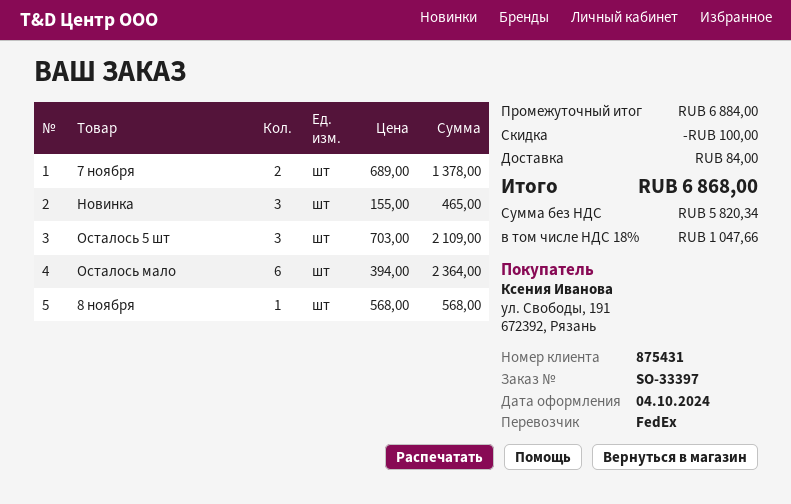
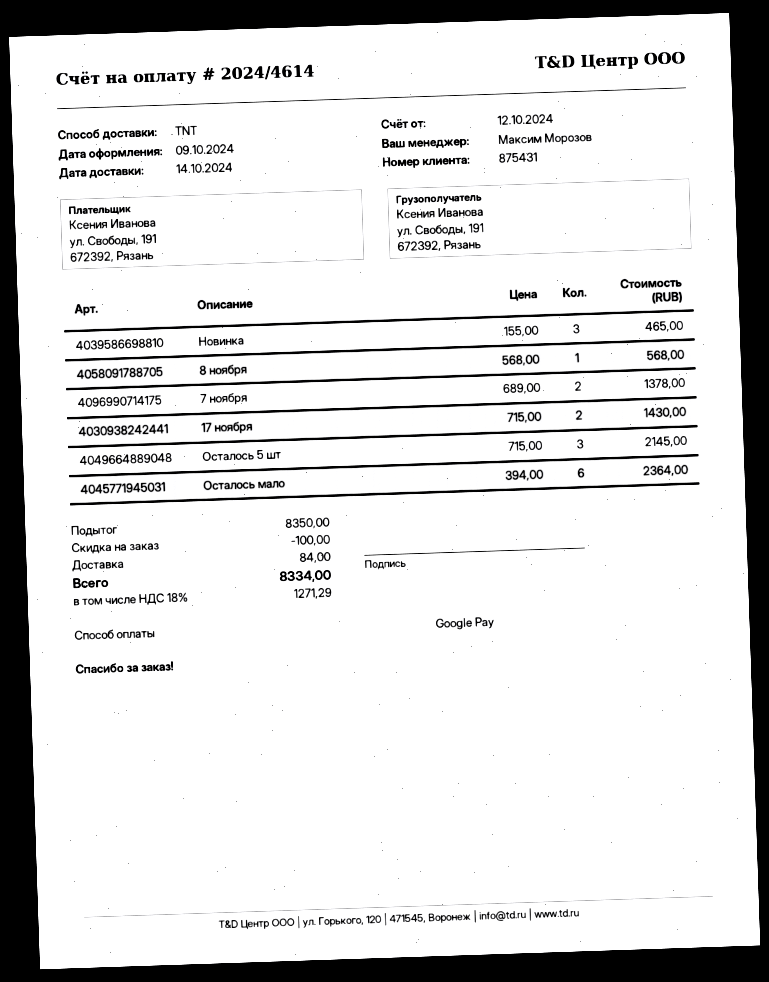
order date: 2024-10-04 -> 2024-10-09
shipping method: FedEx -> TNT
Осталось 5 шт: 3 x 703.00 = 2109.00 -> 3 x 715.00 = 2145.00
17 ноября: none -> 2 x 715.00 = 1430.00
subtotal: 6884.00 -> 8350.00
tax: 18% = 1047.66 -> 18% = 1271.29
total: 6868.00 -> 8334.00

